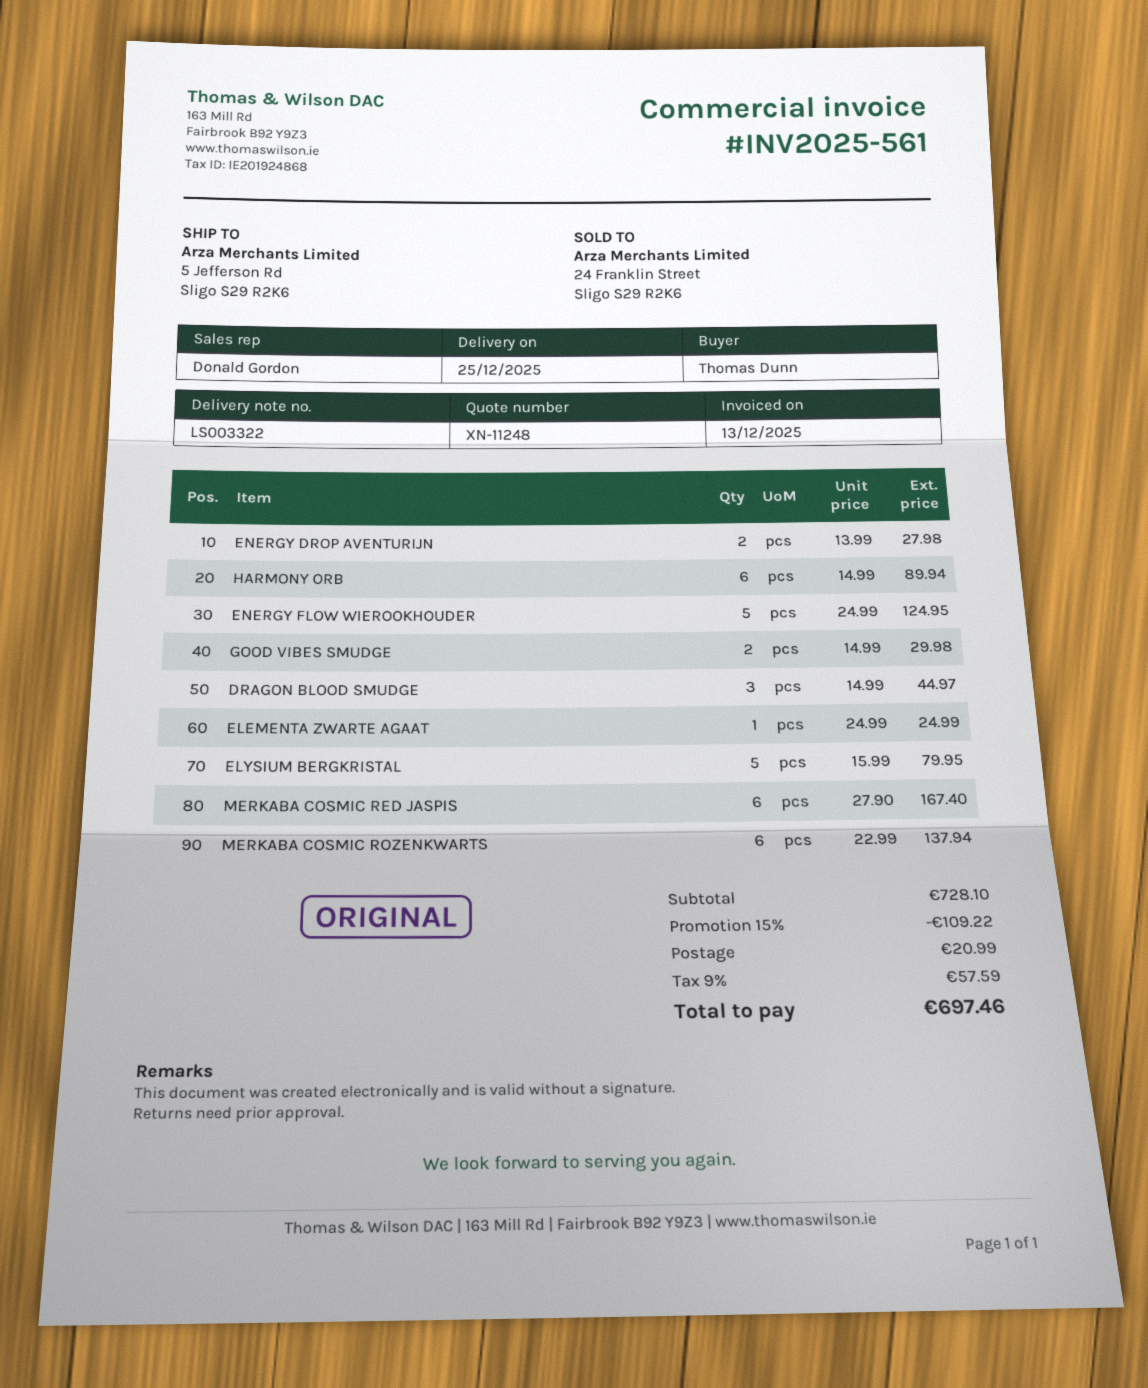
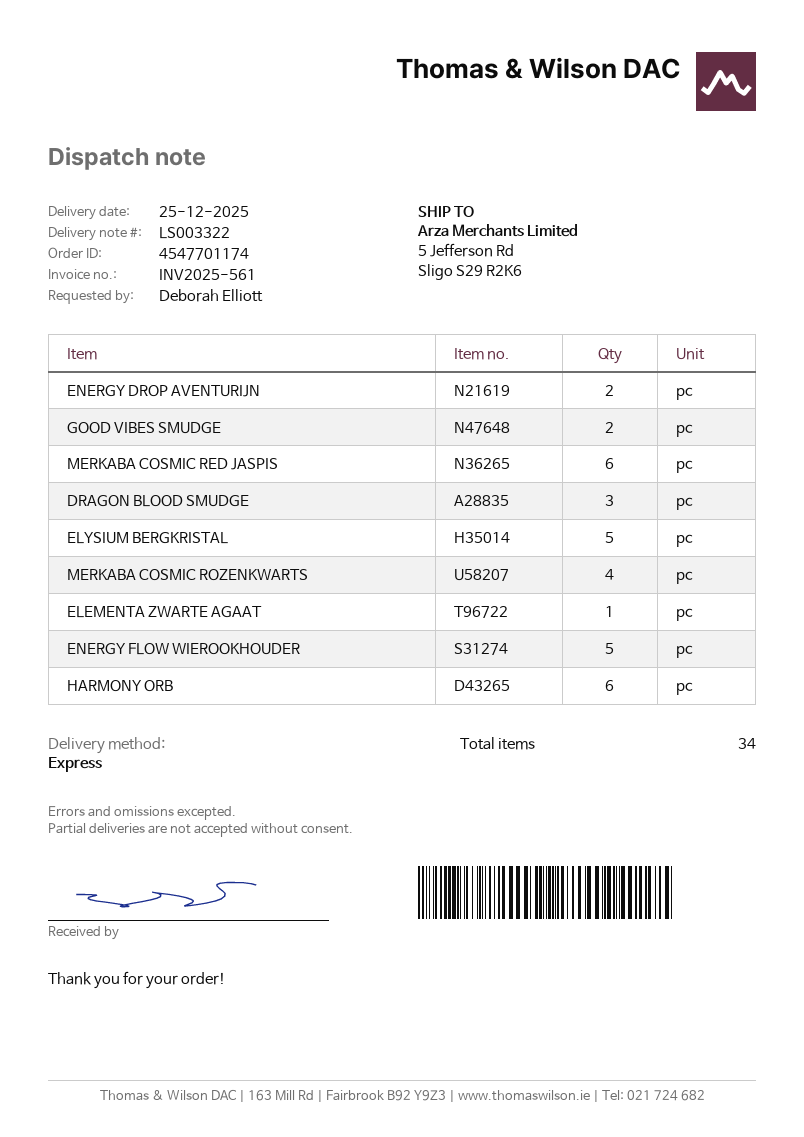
ordered by: Thomas Dunn -> Deborah Elliott
MERKABA COSMIC ROZENKWARTS: 6 -> 4

